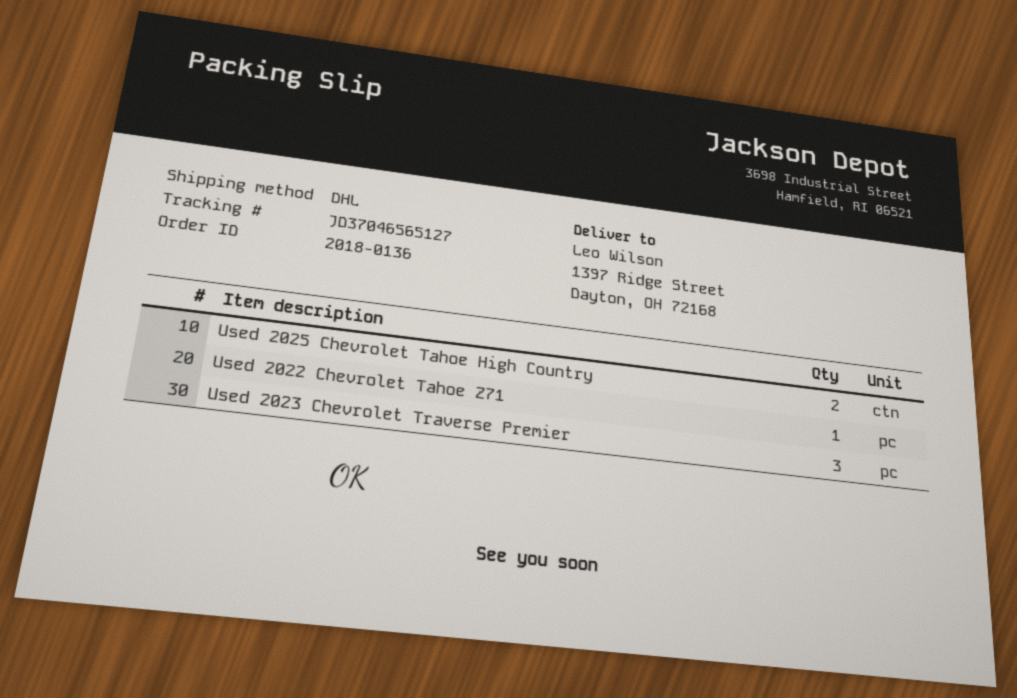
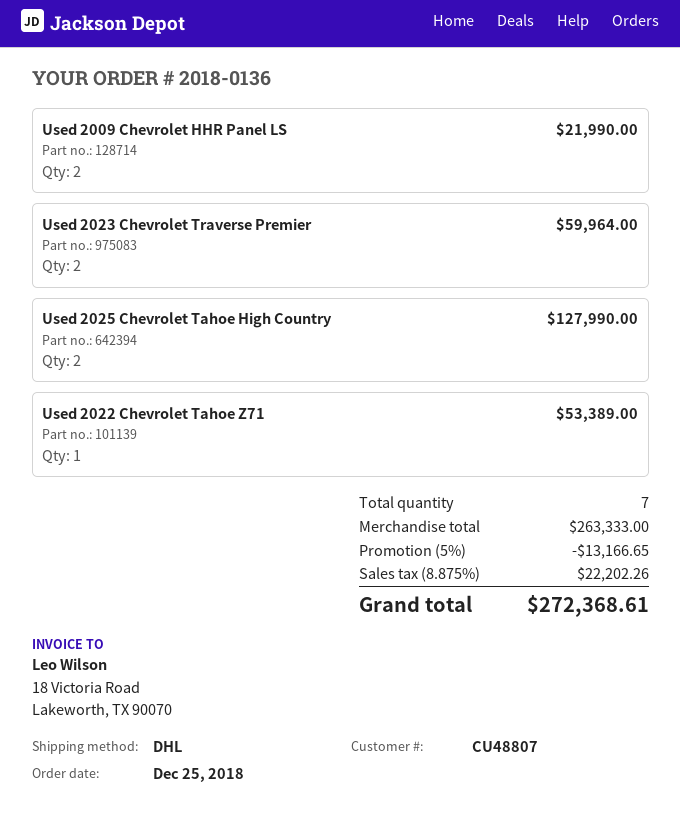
Used 2023 Chevrolet Traverse Premier: 3 -> 2
Used 2009 Chevrolet HHR Panel LS: none -> 2

